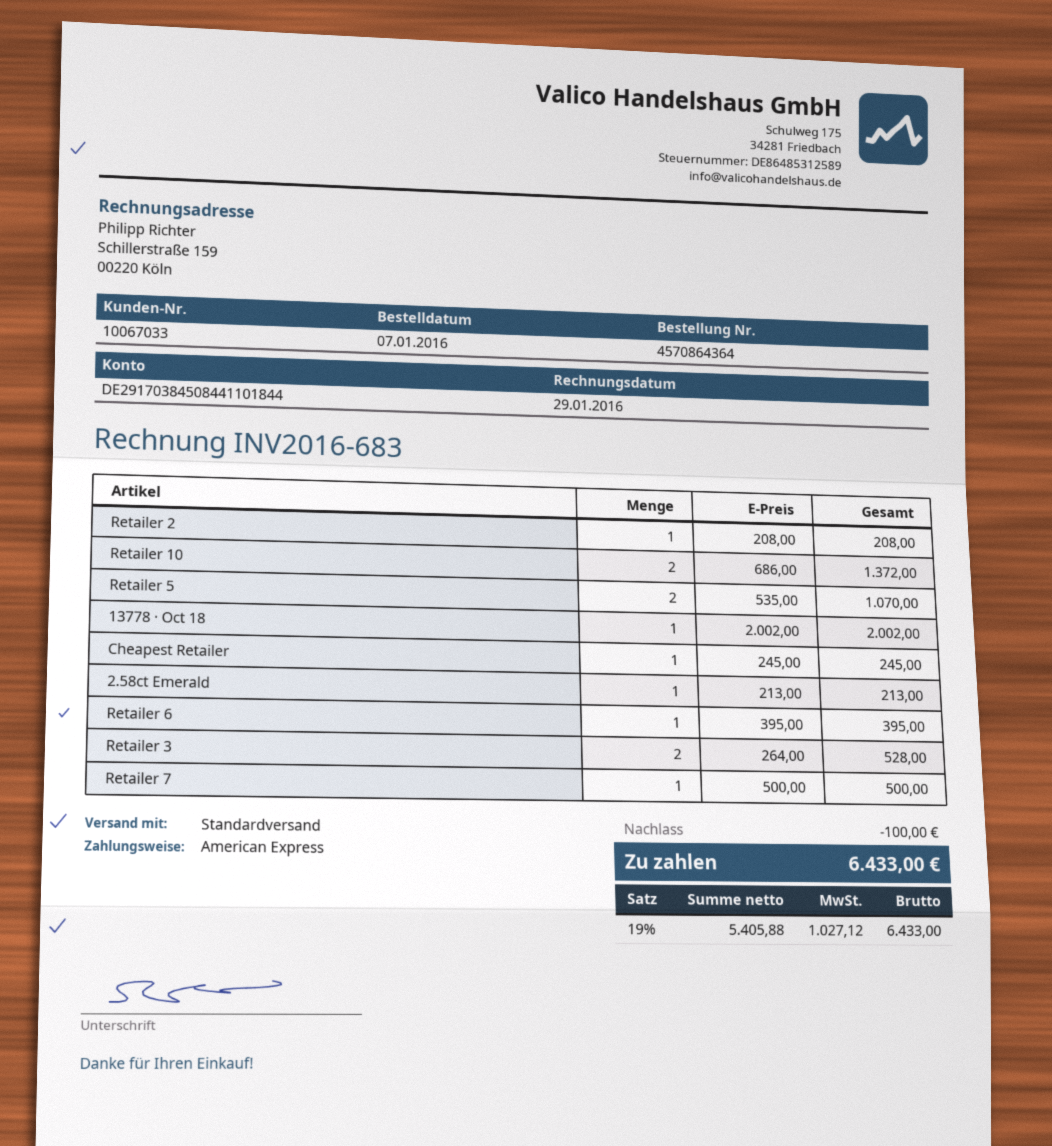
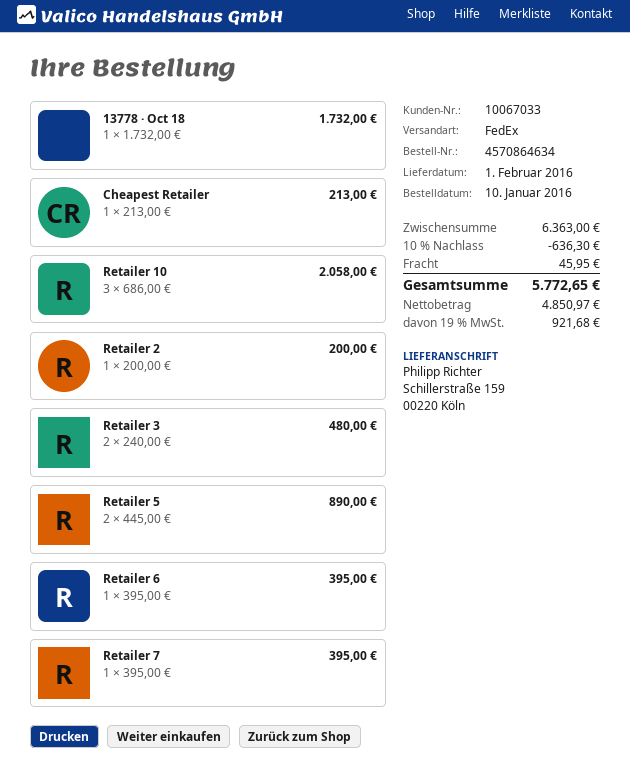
order number: 4570864364 -> 4570864634
order date: 2016-01-07 -> 2016-01-10
shipping method: standard -> FedEx
Retailer 2: 1 x 208.00 = 208.00 -> 1 x 200.00 = 200.00
Retailer 10: 2 x 686.00 = 1372.00 -> 3 x 686.00 = 2058.00
Retailer 5: 2 x 535.00 = 1070.00 -> 2 x 445.00 = 890.00
13778 · Oct 18: 1 x 2002.00 = 2002.00 -> 1 x 1732.00 = 1732.00
Cheapest Retailer: 1 x 245.00 = 245.00 -> 1 x 213.00 = 213.00
2.58ct Emerald: 1 x 213.00 = 213.00 -> none
Retailer 3: 2 x 264.00 = 528.00 -> 2 x 240.00 = 480.00
Retailer 7: 1 x 500.00 = 500.00 -> 1 x 395.00 = 395.00
discount: 100.00 -> 636.30
shipping: none -> 45.95
net: 5405.88 -> 4850.97
tax: 19% = 1027.12 -> 19% = 921.68
total: 6433.00 -> 5772.65

